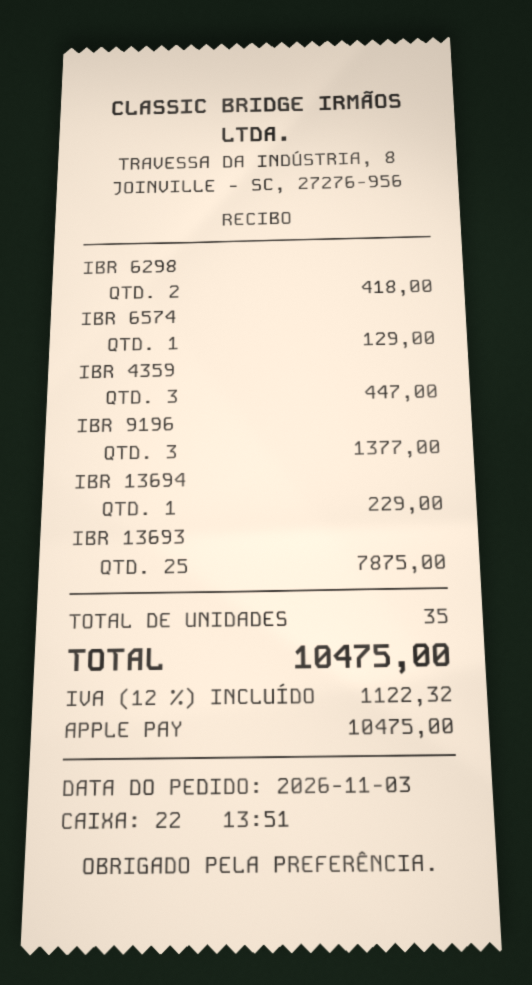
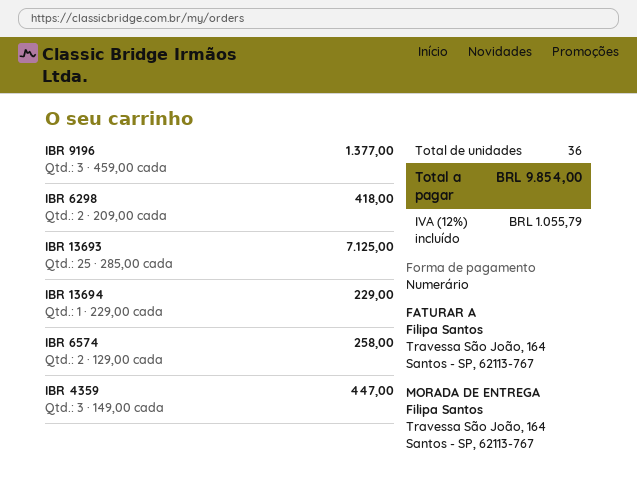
payment method: Apple Pay -> cash
IBR 6574: 1 for 129.00 -> 2 for 258.00
IBR 13693: 25 for 7875.00 -> 25 for 7125.00
total quantity: 35 -> 36
tax: 12% = 1122.32 -> 12% = 1055.79
total: 10475.00 -> 9854.00

